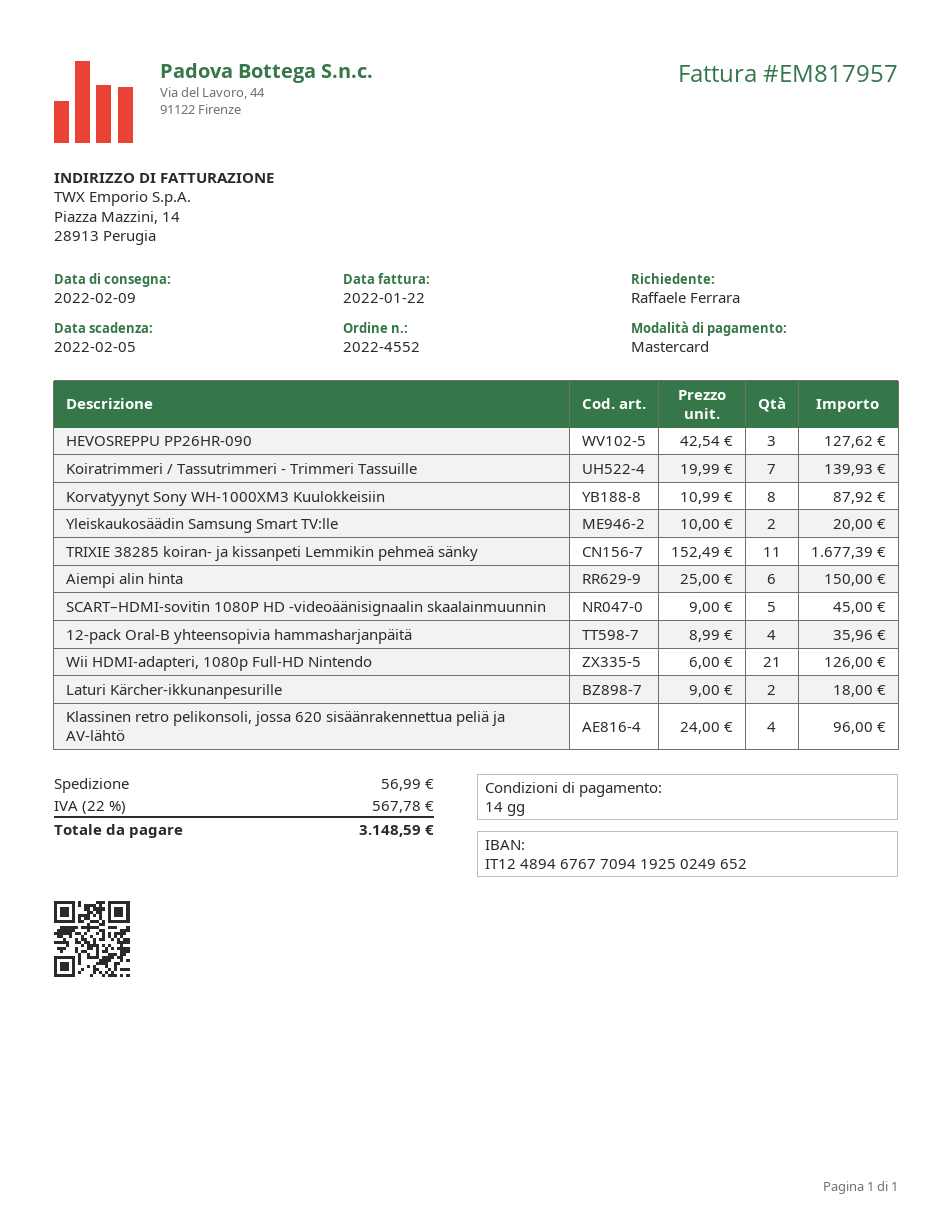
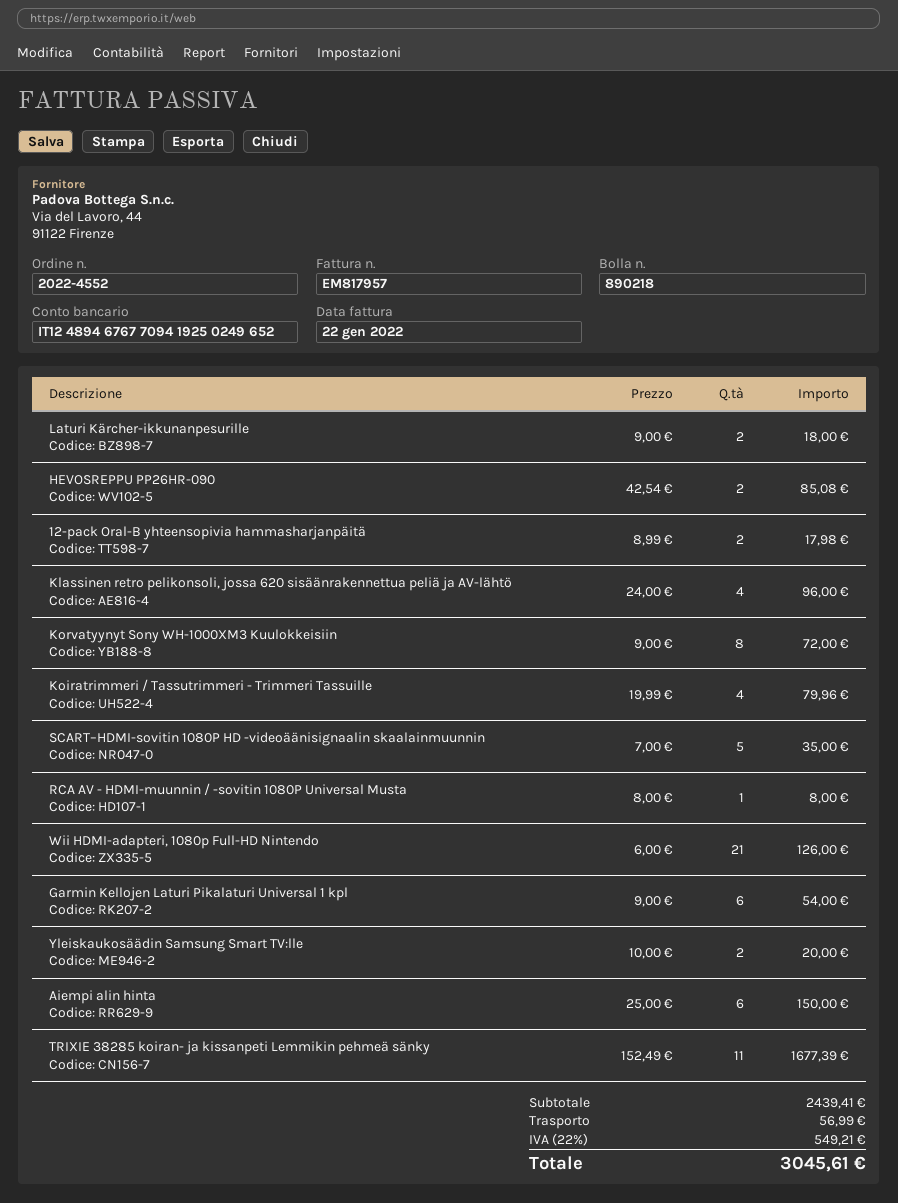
HEVOSREPPU PP26HR-090: 3 x 42.54 = 127.62 -> 2 x 42.54 = 85.08
Koiratrimmeri / Tassutrimmeri - Trimmeri Tassuille: 7 x 19.99 = 139.93 -> 4 x 19.99 = 79.96
Korvatyynyt Sony WH-1000XM3 Kuulokkeisiin: 8 x 10.99 = 87.92 -> 8 x 9.00 = 72.00
SCART–HDMI-sovitin 1080P HD -videoäänisignaalin skaalainmuunnin: 5 x 9.00 = 45.00 -> 5 x 7.00 = 35.00
12-pack Oral-B yhteensopivia hammasharjanpäitä: 4 x 8.99 = 35.96 -> 2 x 8.99 = 17.98
RCA AV - HDMI-muunnin / -sovitin 1080P Universal Musta: none -> 1 x 8.00 = 8.00
Garmin Kellojen Laturi Pikalaturi Universal 1 kpl: none -> 6 x 9.00 = 54.00
tax: 22% = 567.78 -> 22% = 549.21
total: 3148.59 -> 3045.61

